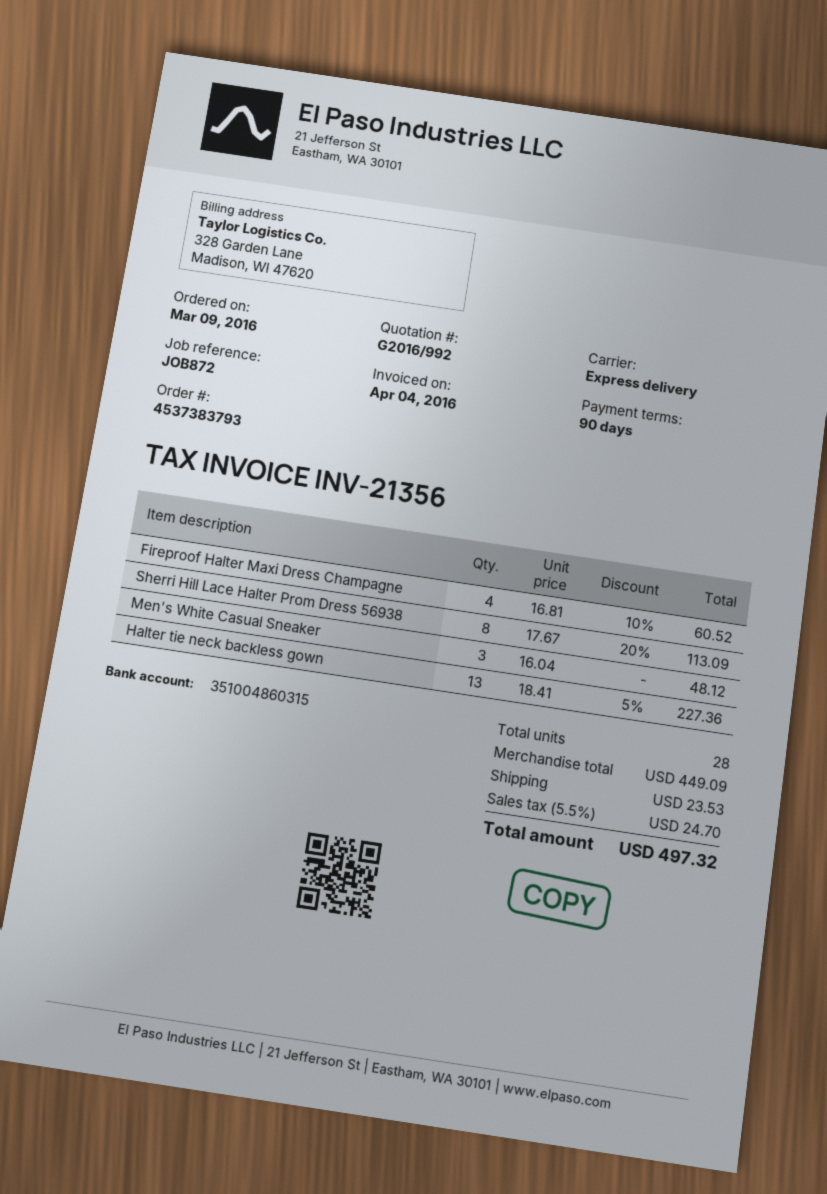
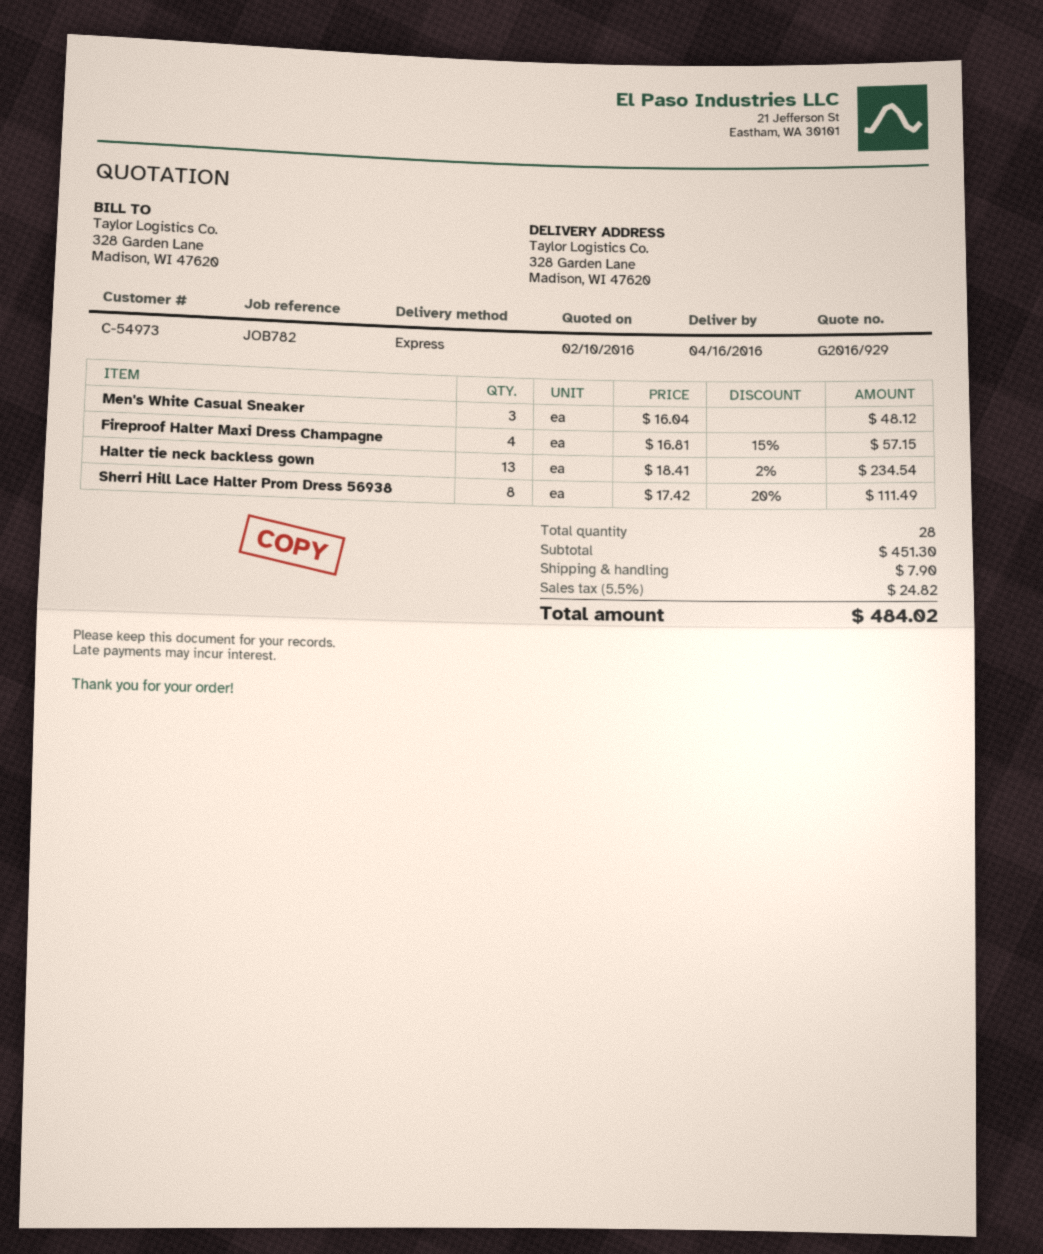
quote number: G2016/992 -> G2016/929
reference: JOB872 -> JOB782
Fireproof Halter Maxi Dress Champagne: 4 x 16.81 - 10% = 60.52 -> 4 x 16.81 - 15% = 57.15
Sherri Hill Lace Halter Prom Dress 56938: 8 x 17.67 - 20% = 113.09 -> 8 x 17.42 - 20% = 111.49
Halter tie neck backless gown: 13 x 18.41 - 5% = 227.36 -> 13 x 18.41 - 2% = 234.54
subtotal: 449.09 -> 451.30
shipping: 23.53 -> 7.90
tax: 5.5% = 24.70 -> 5.5% = 24.82
total: 497.32 -> 484.02

